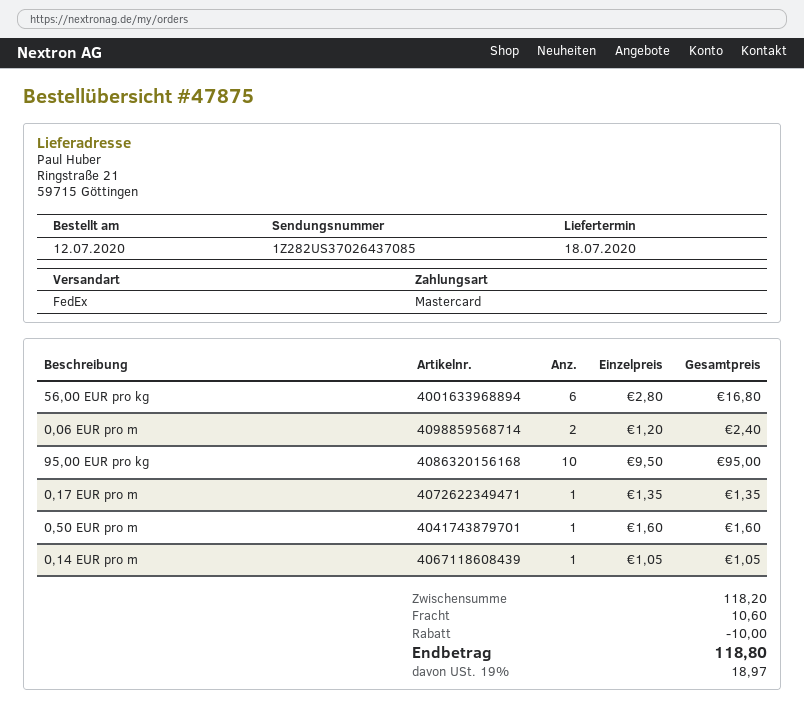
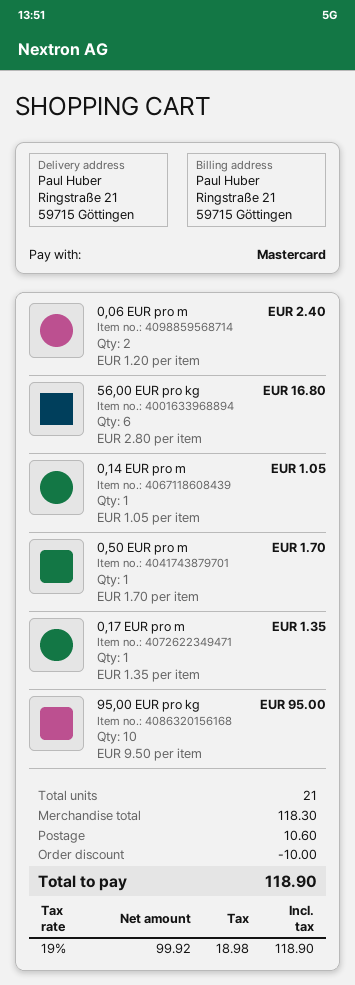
0,50 EUR pro m: 1 x 1.60 = 1.60 -> 1 x 1.70 = 1.70
subtotal: 118.20 -> 118.30
tax: 19% = 18.97 -> 19% = 18.98
total: 118.80 -> 118.90

